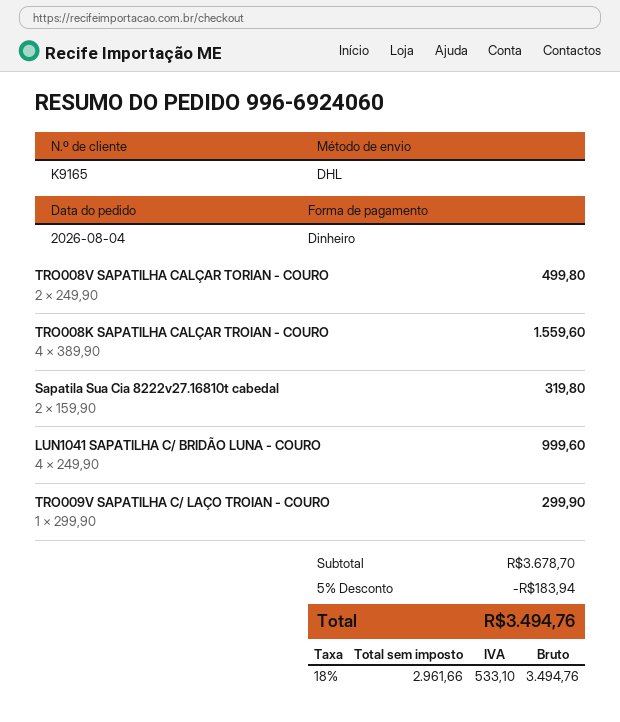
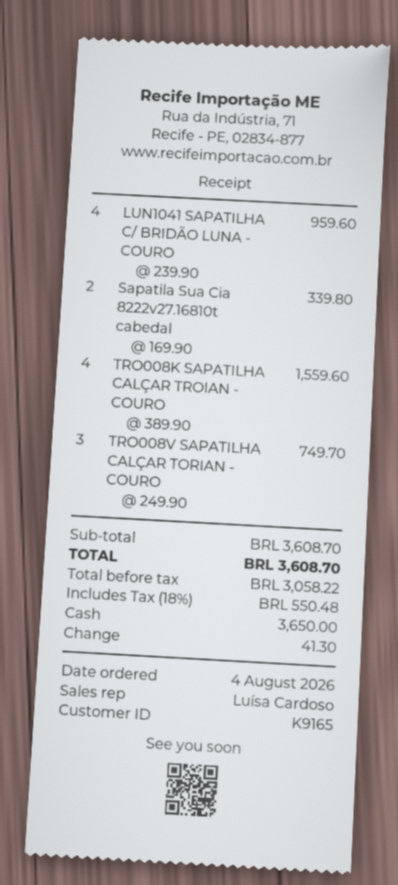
TRO008V SAPATILHA CALÇAR TORIAN - COURO: 2 x 249.90 = 499.80 -> 3 x 249.90 = 749.70
Sapatila Sua Cia 8222v27.16810t cabedal: 2 x 159.90 = 319.80 -> 2 x 169.90 = 339.80
LUN1041 SAPATILHA C/ BRIDÃO LUNA - COURO: 4 x 249.90 = 999.60 -> 4 x 239.90 = 959.60
TRO009V SAPATILHA C/ LAÇO TROIAN - COURO: 1 x 299.90 = 299.90 -> none
subtotal: 3678.70 -> 3608.70
discount: 5% = 183.94 -> none
net: 2961.66 -> 3058.22
tax: 18% = 533.10 -> 18% = 550.48
total: 3494.76 -> 3608.70

